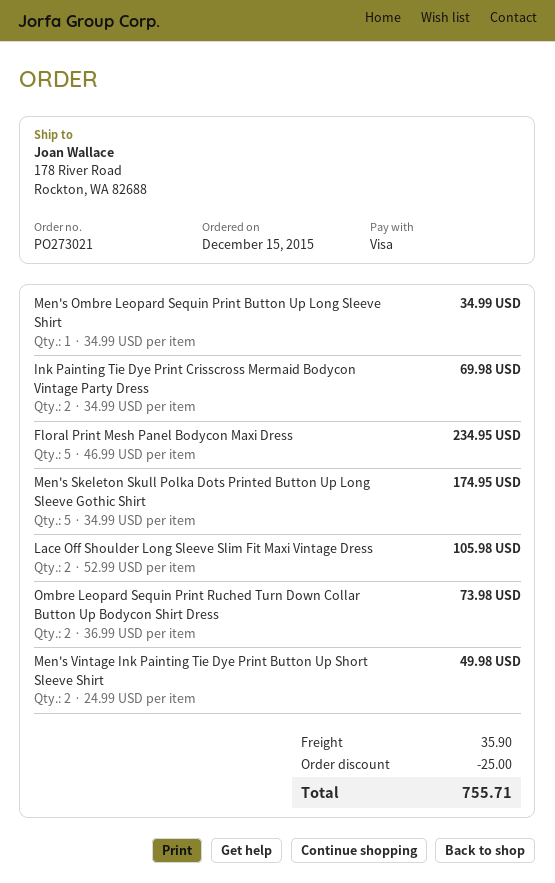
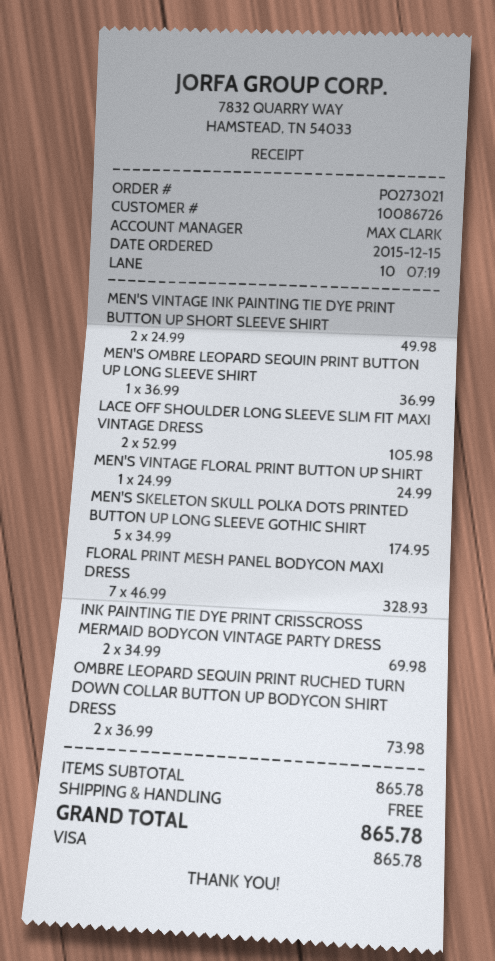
Men's Ombre Leopard Sequin Print Button Up Long Sleeve Shirt: 1 x 34.99 = 34.99 -> 1 x 36.99 = 36.99
Floral Print Mesh Panel Bodycon Maxi Dress: 5 x 46.99 = 234.95 -> 7 x 46.99 = 328.93
MEN'S VINTAGE FLORAL PRINT BUTTON UP SHIRT: none -> 1 x 24.99 = 24.99
discount: 25.00 -> none
shipping: 35.90 -> 0.00
total: 755.71 -> 865.78

